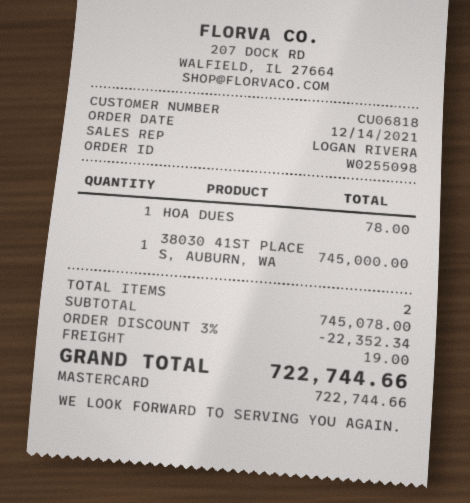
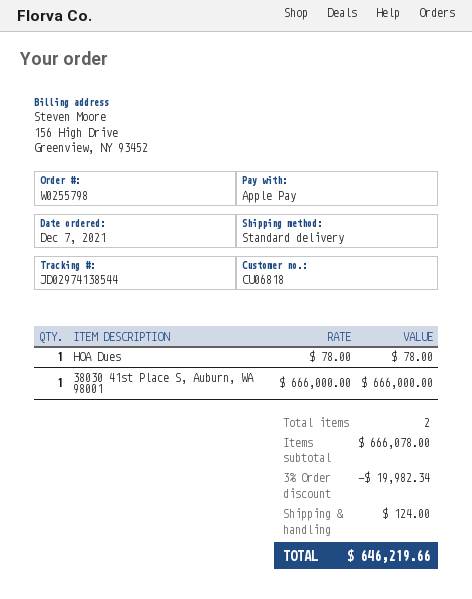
order number: W0255098 -> W0255798
order date: 2021-12-14 -> 2021-12-07
payment method: Mastercard -> Apple Pay
38030 41ST PLACE S, AUBURN, WA: 1 for 745000.00 -> 1 for 666000.00
subtotal: 745078.00 -> 666078.00
discount: 3% = 22352.34 -> 3% = 19982.34
shipping: 19.00 -> 124.00
total: 722744.66 -> 646219.66

